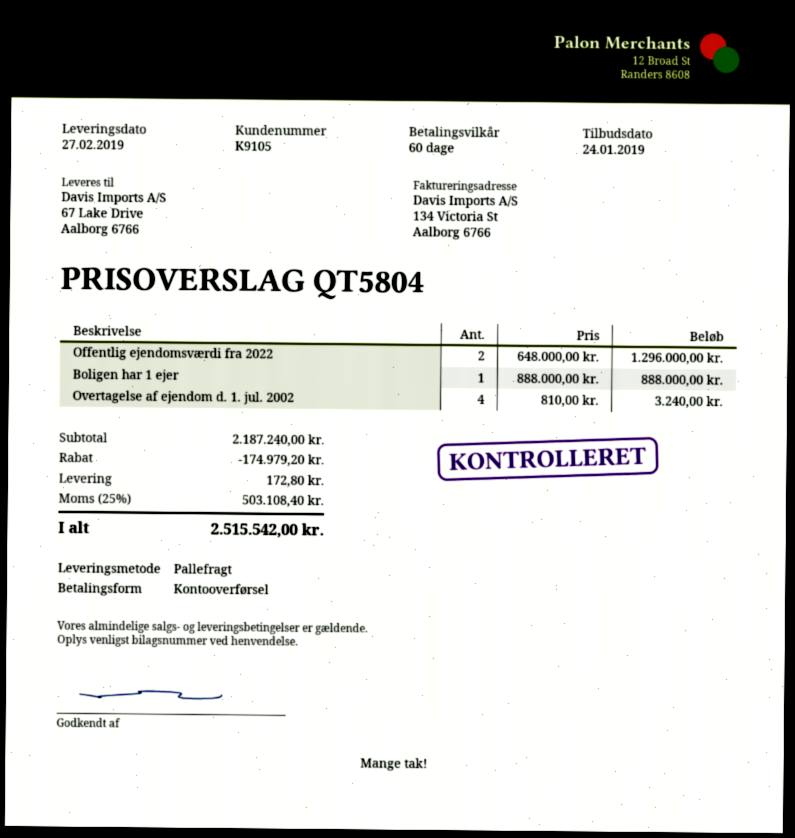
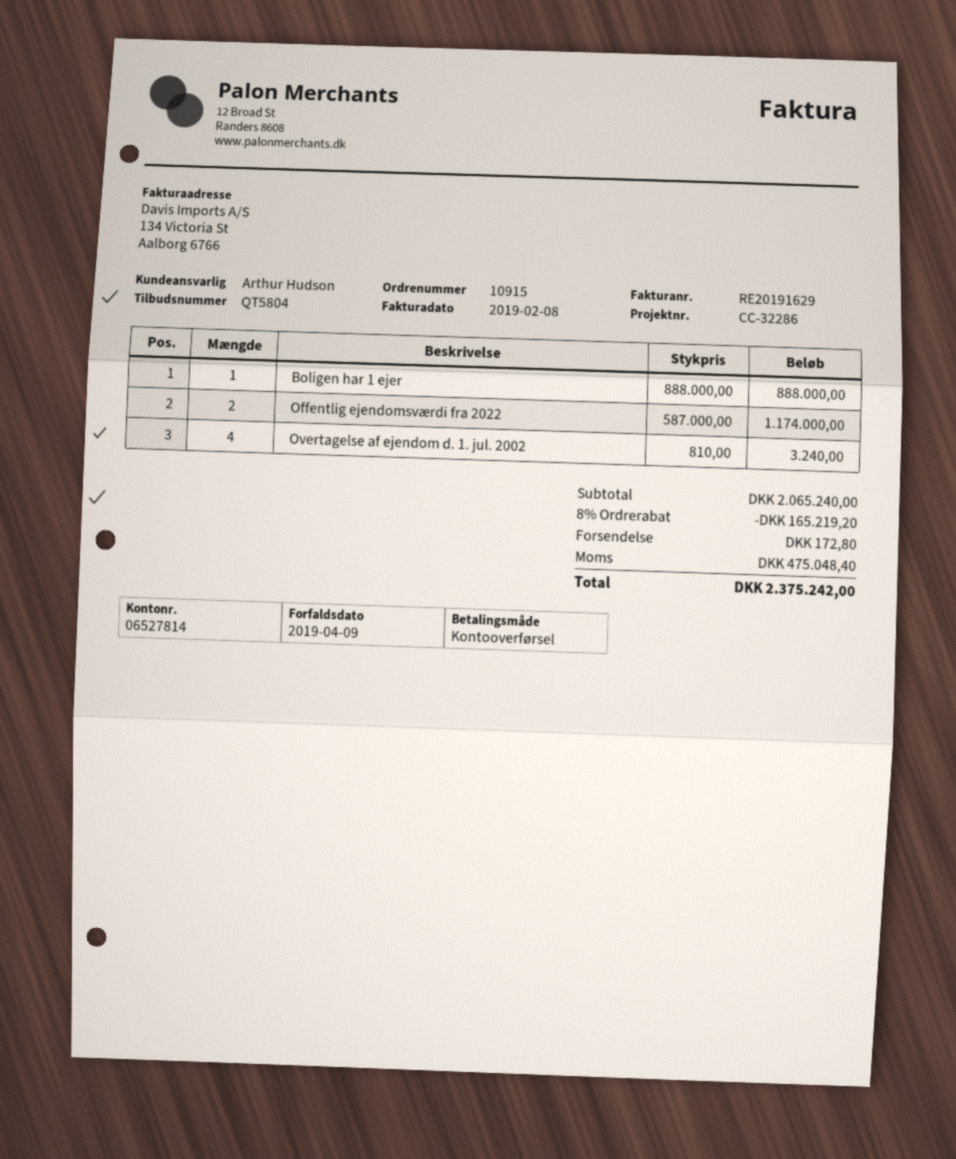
Offentlig ejendomsværdi fra 2022: 2 x 648000.00 = 1296000.00 -> 2 x 587000.00 = 1174000.00
subtotal: 2187240.00 -> 2065240.00
discount: 174979.20 -> 165219.20
tax: 503108.40 -> 475048.40
total: 2515542.00 -> 2375242.00

